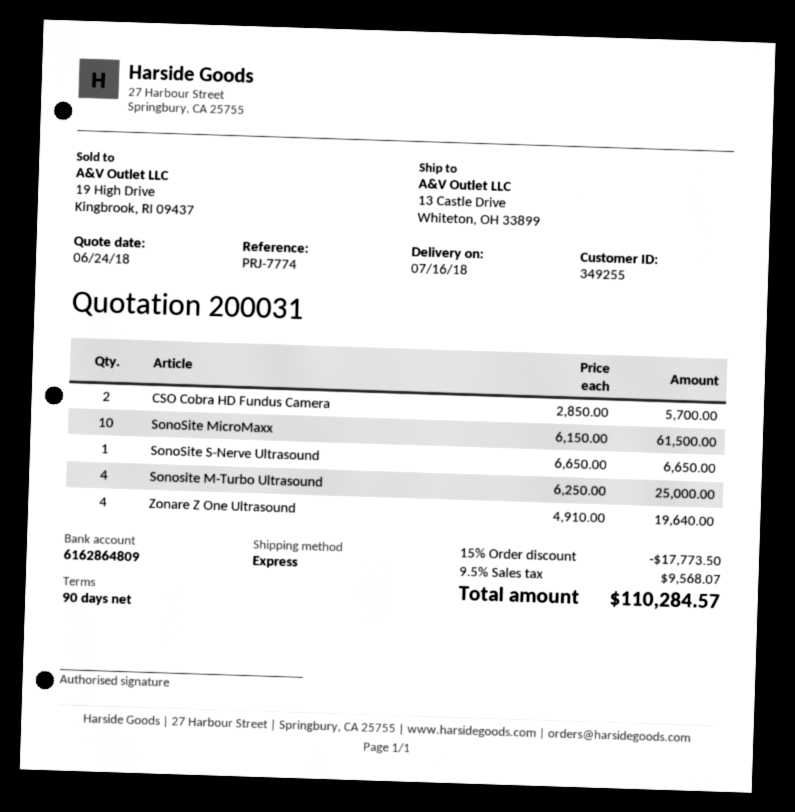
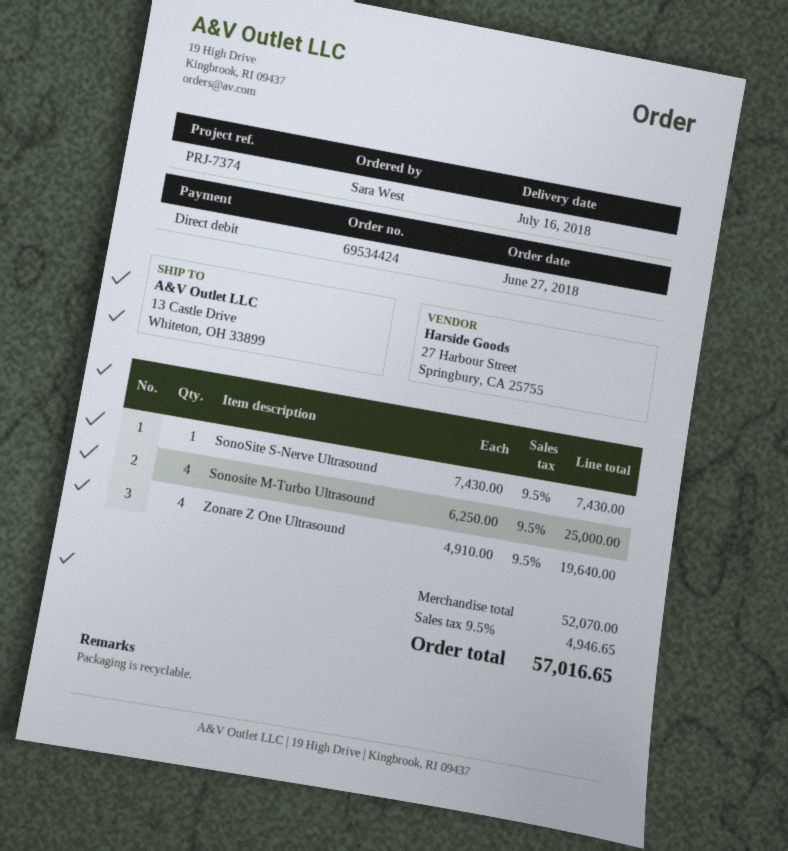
reference: PRJ-7774 -> PRJ-7374
CSO Cobra HD Fundus Camera: 2 x 2850.00 = 5700.00 -> none
SonoSite MicroMaxx: 10 x 6150.00 = 61500.00 -> none
SonoSite S-Nerve Ultrasound: 1 x 6650.00 = 6650.00 -> 1 x 7430.00 = 7430.00
discount: 15% = 17773.50 -> none
tax: 9.5% = 9568.07 -> 9.5% = 4946.65
total: 110284.57 -> 57016.65

